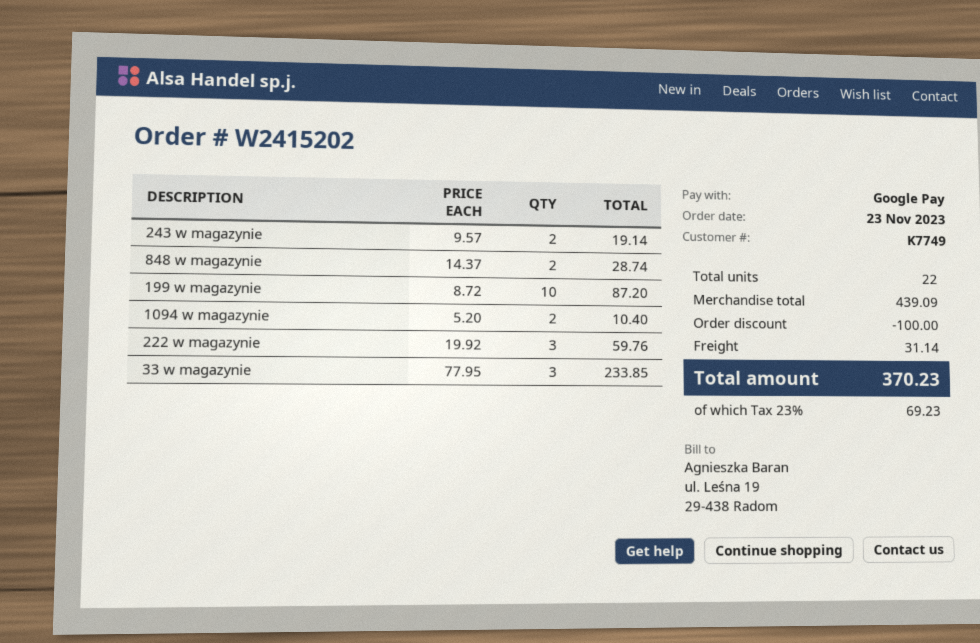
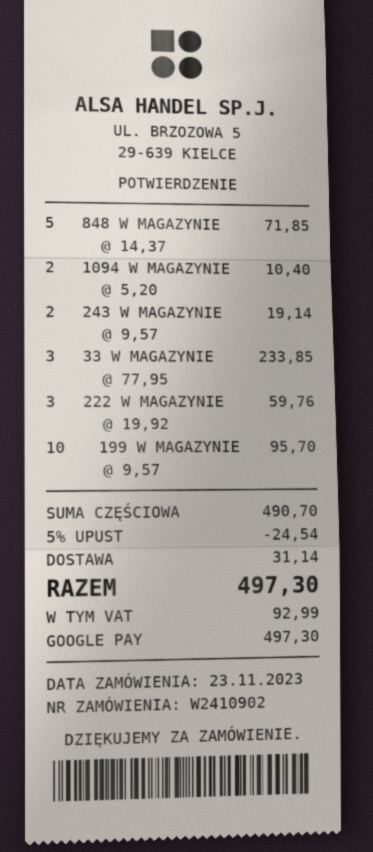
order number: W2415202 -> W2410902
848 w magazynie: 2 x 14.37 = 28.74 -> 5 x 14.37 = 71.85
199 w magazynie: 10 x 8.72 = 87.20 -> 10 x 9.57 = 95.70
subtotal: 439.09 -> 490.70
discount: 100.00 -> 24.54
tax: 69.23 -> 92.99
total: 370.23 -> 497.30

